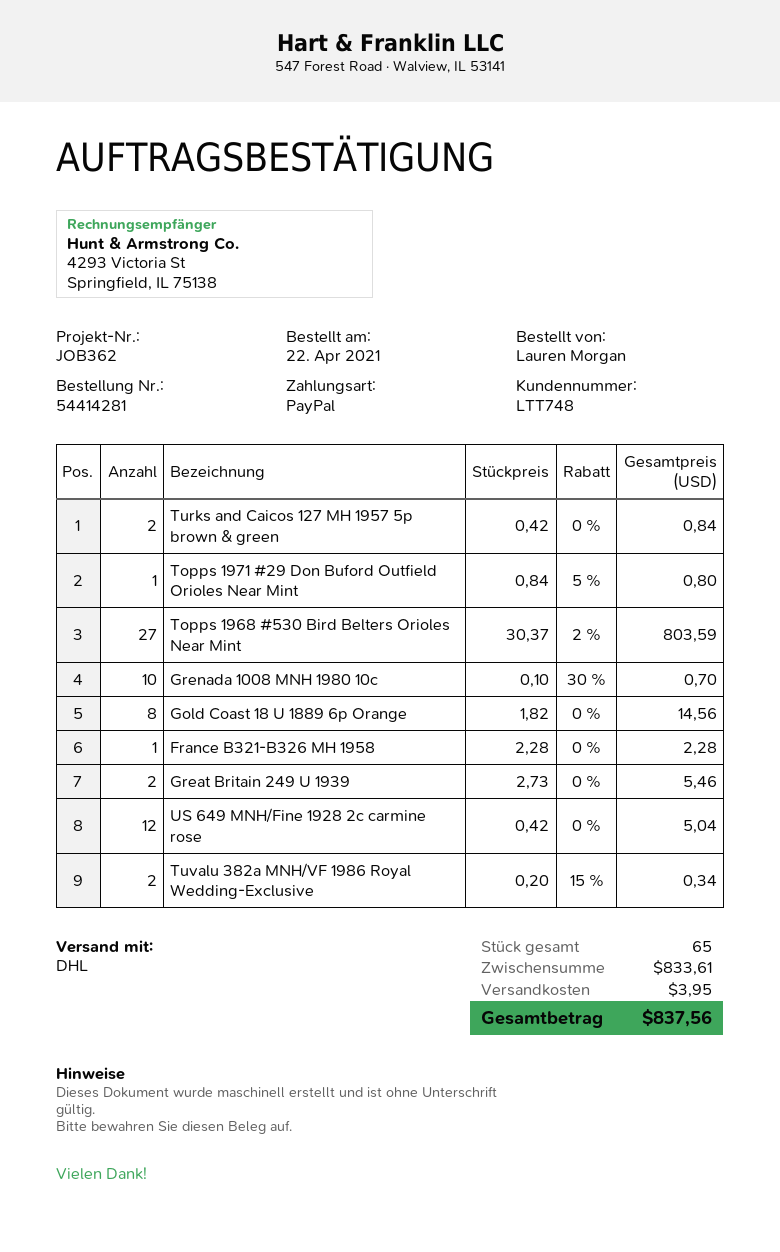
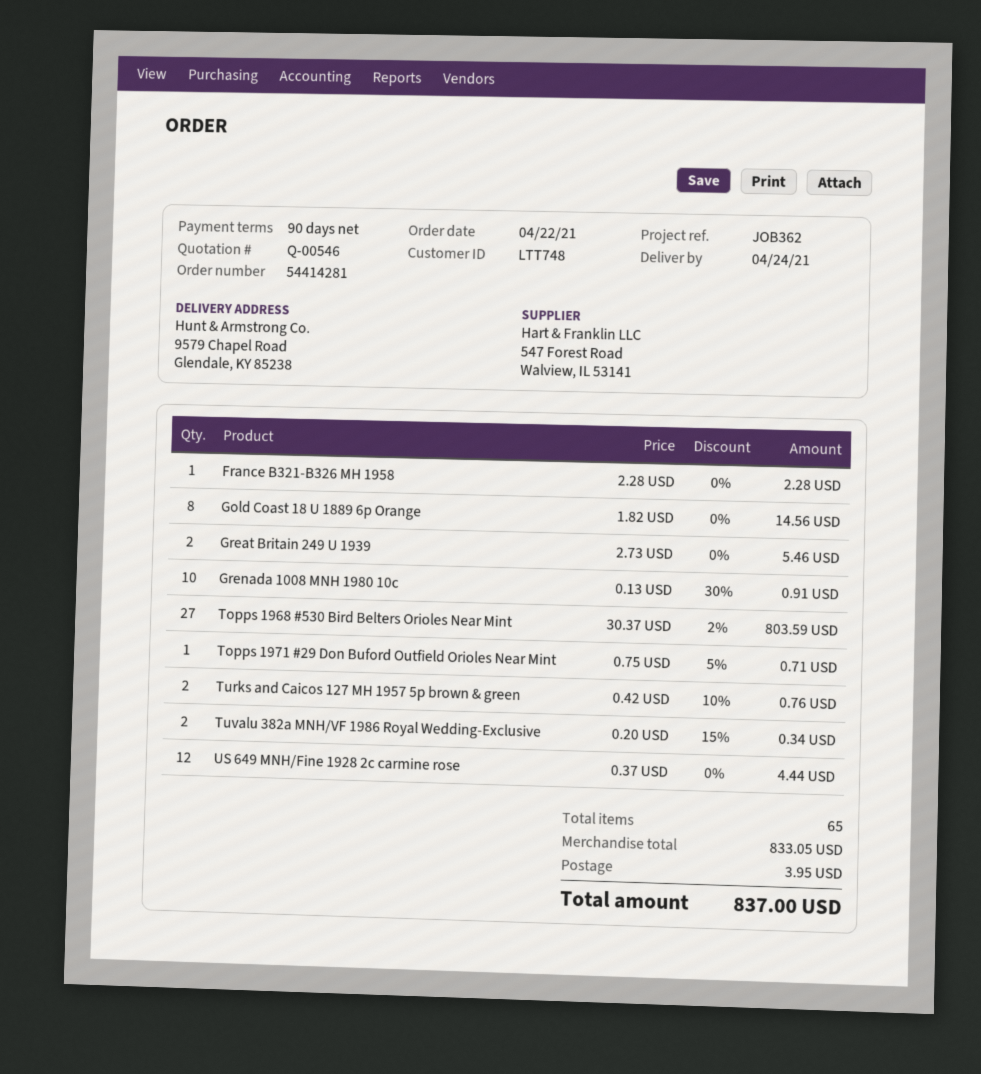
Turks and Caicos 127 MH 1957 5p brown & green: 2 x 0.42 = 0.84 -> 2 x 0.42 - 10% = 0.76
Topps 1971 #29 Don Buford Outfield Orioles Near Mint: 1 x 0.84 - 5% = 0.80 -> 1 x 0.75 - 5% = 0.71
Grenada 1008 MNH 1980 10c: 10 x 0.10 - 30% = 0.70 -> 10 x 0.13 - 30% = 0.91
US 649 MNH/Fine 1928 2c carmine rose: 12 x 0.42 = 5.04 -> 12 x 0.37 = 4.44
subtotal: 833.61 -> 833.05
total: 837.56 -> 837.00

